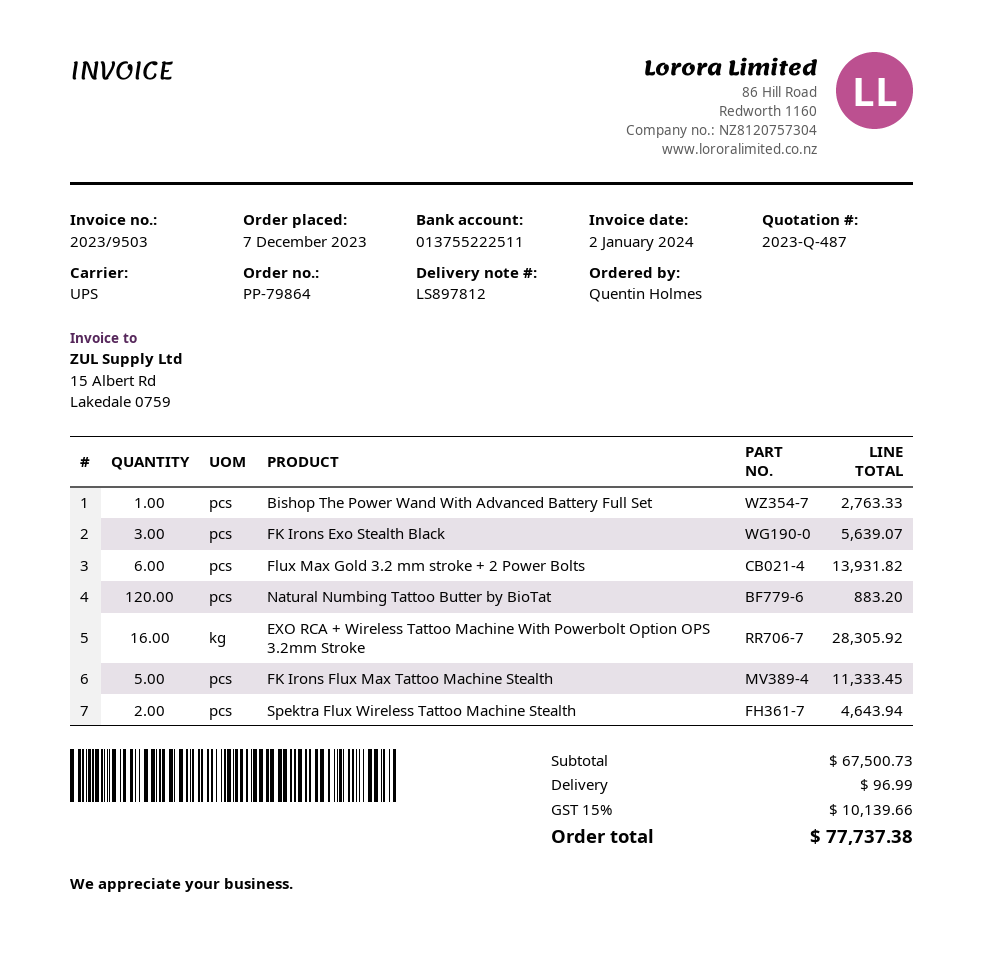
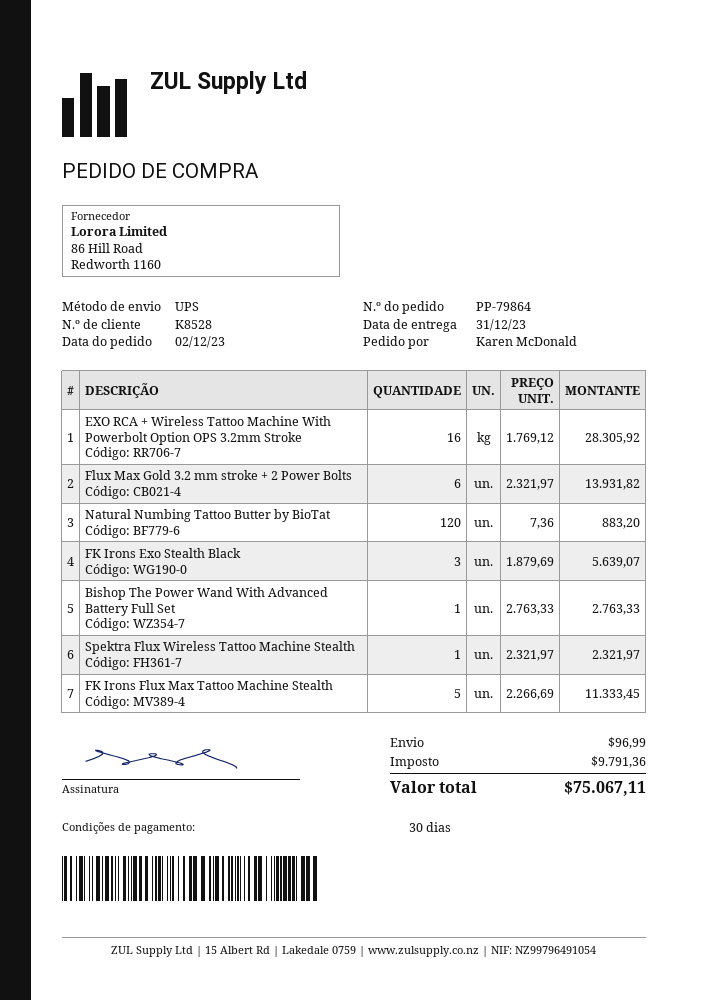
order date: 2023-12-07 -> 2023-12-02
ordered by: Quentin Holmes -> Karen McDonald
Spektra Flux Wireless Tattoo Machine Stealth: 2 for 4643.94 -> 1 for 2321.97
tax: 10139.66 -> 9791.36
total: 77737.38 -> 75067.11

